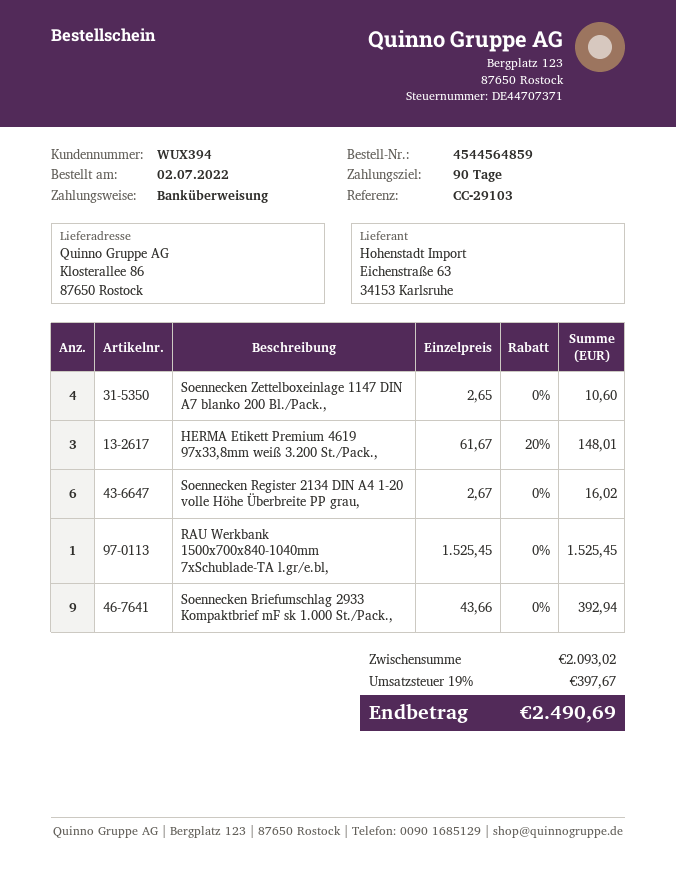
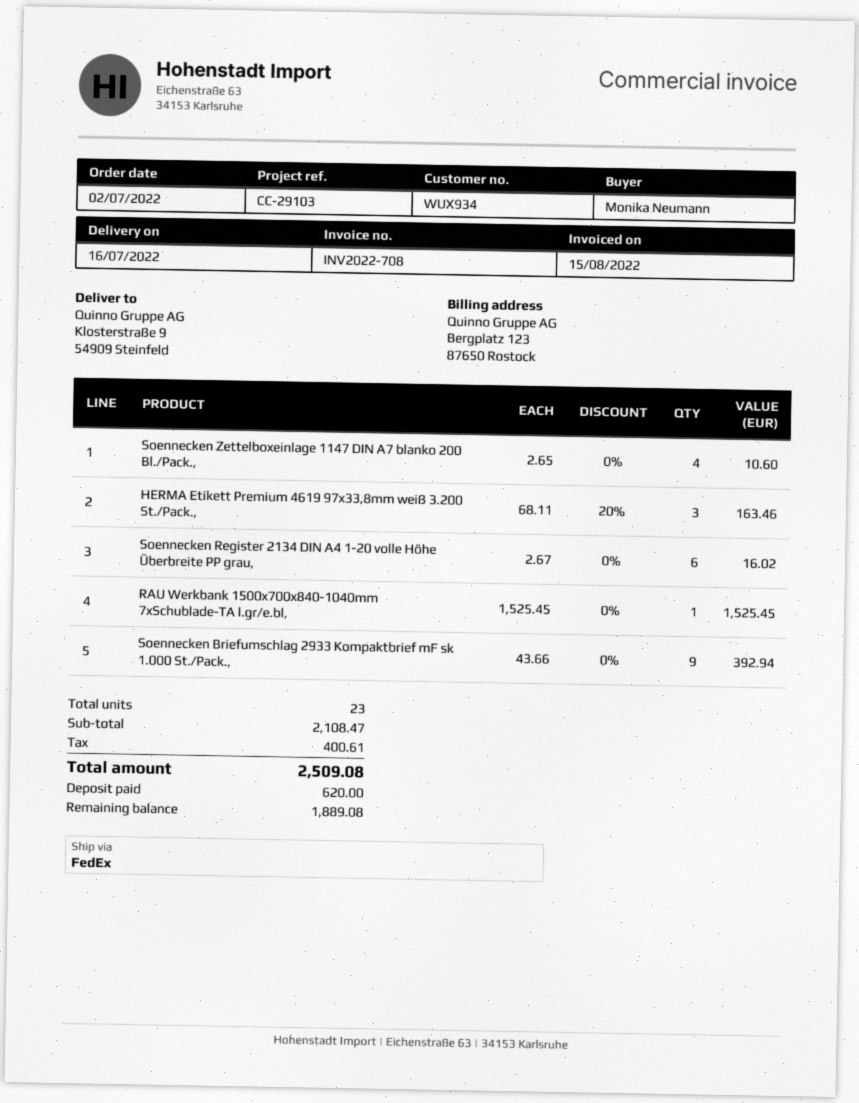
customer number: WUX394 -> WUX934
ship to: Klosterallee 86, 87650 Rostock -> Klosterstraße 9, 54909 Steinfeld
HERMA Etikett Premium 4619 97x33,8mm weiß 3.200 St./Pack.,: 3 x 61.67 - 20% = 148.01 -> 3 x 68.11 - 20% = 163.46
subtotal: 2093.02 -> 2108.47
tax: 397.67 -> 400.61
total: 2490.69 -> 2509.08

